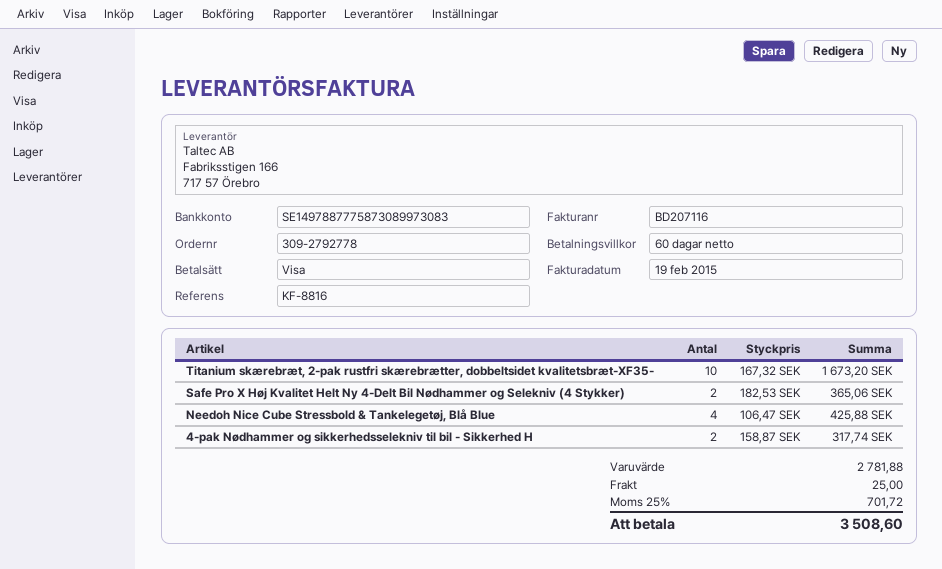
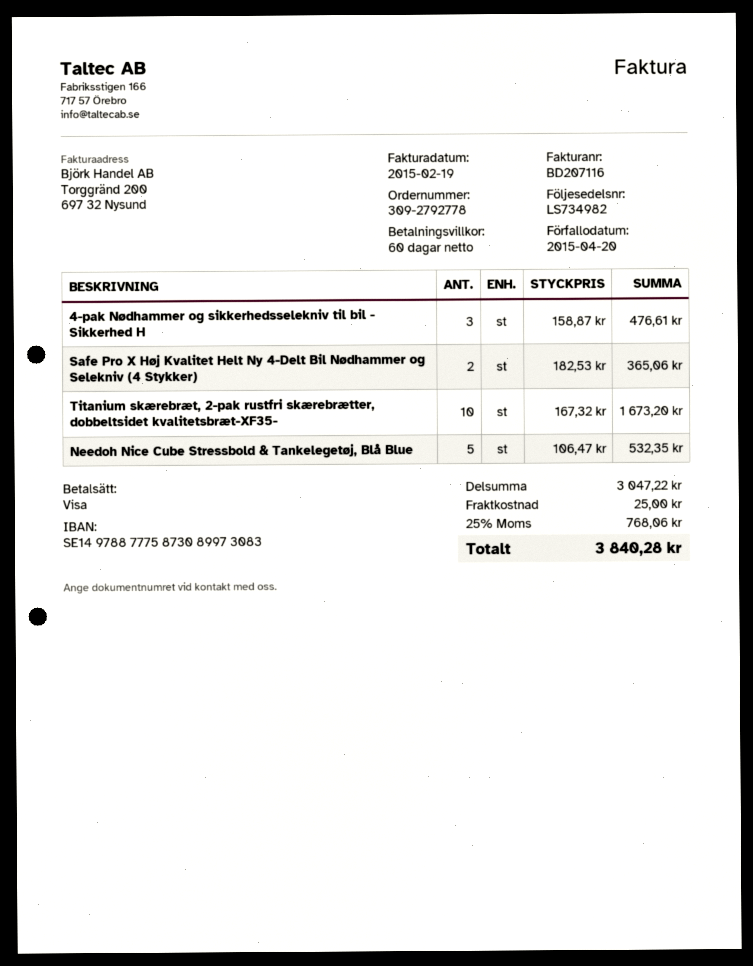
Needoh Nice Cube Stressbold & Tankelegetøj, Blå Blue: 4 x 106.47 = 425.88 -> 5 x 106.47 = 532.35
4-pak Nødhammer og sikkerhedsselekniv til bil - Sikkerhed H: 2 x 158.87 = 317.74 -> 3 x 158.87 = 476.61
subtotal: 2781.88 -> 3047.22
tax: 25% = 701.72 -> 25% = 768.06
total: 3508.60 -> 3840.28

